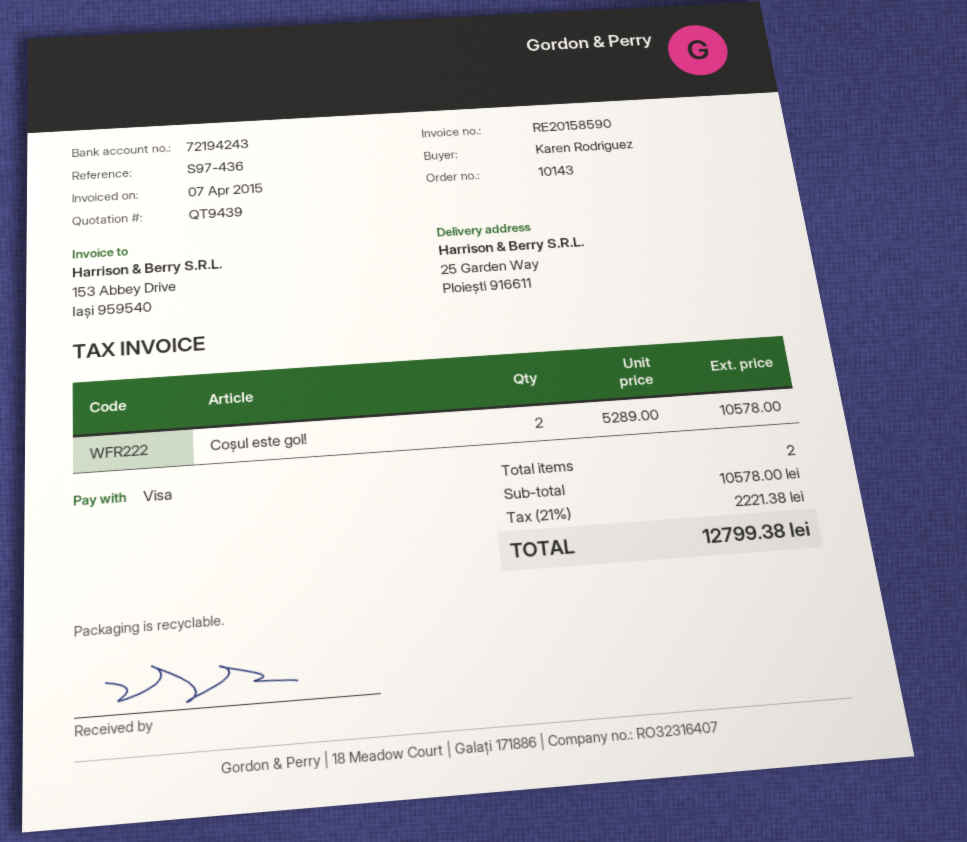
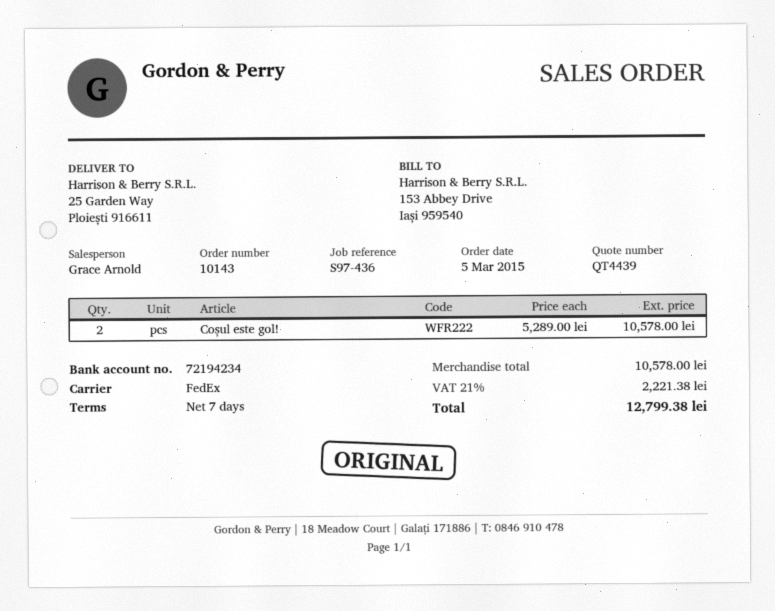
quote number: QT9439 -> QT4439
bank account: 72194243 -> 72194234

